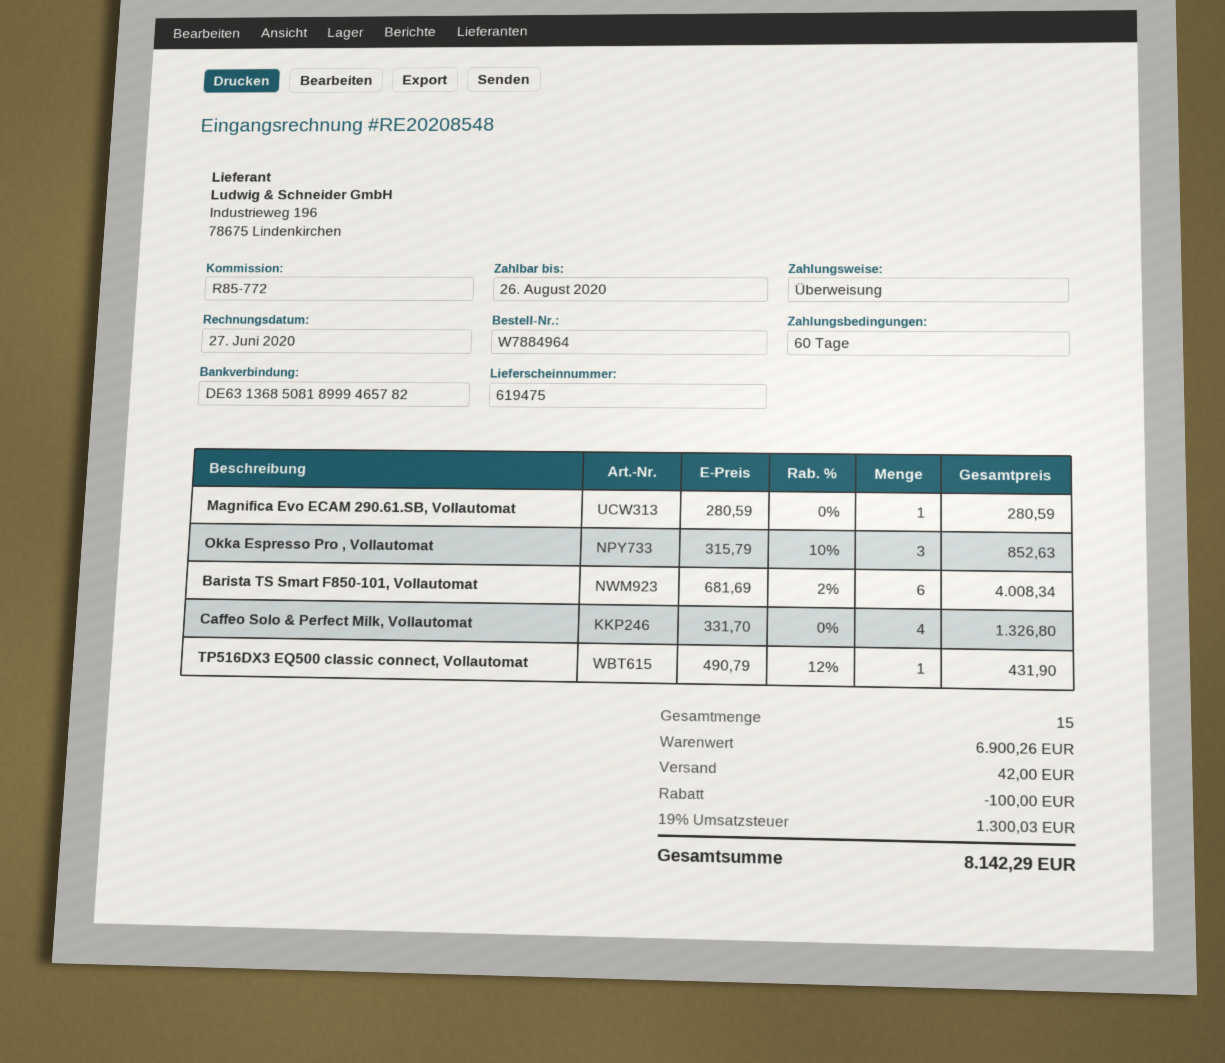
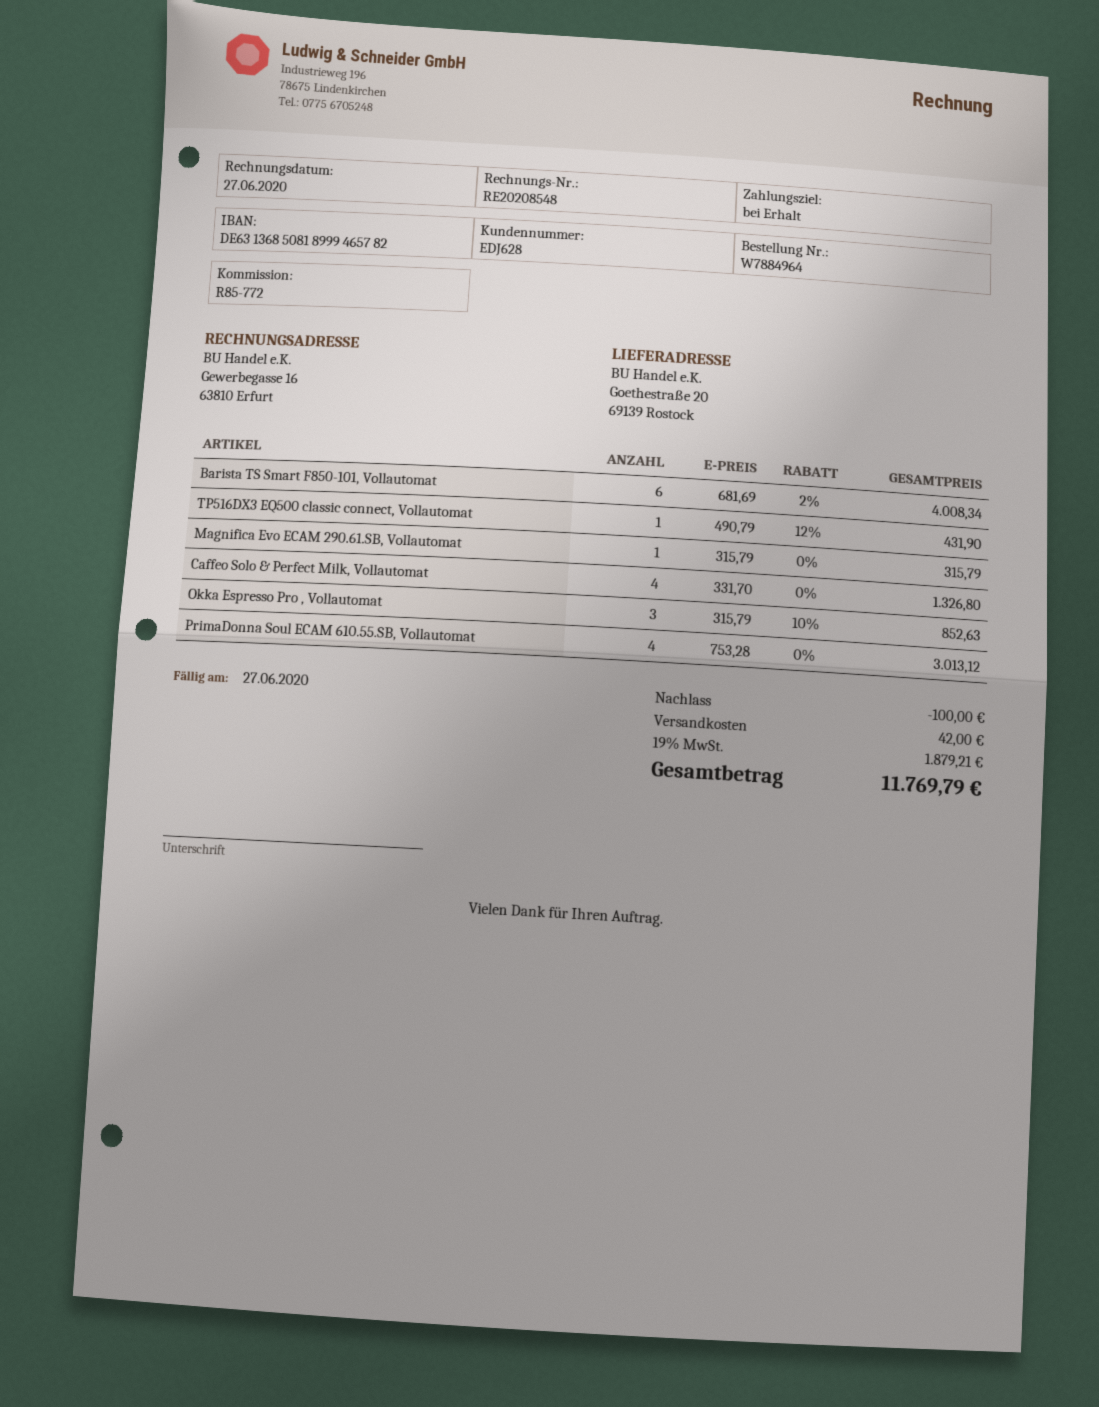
payment terms: 60 days -> on receipt
due date: 2020-08-26 -> 2020-06-27
Magnifica Evo ECAM 290.61.SB, Vollautomat: 1 x 280.59 = 280.59 -> 1 x 315.79 = 315.79
PrimaDonna Soul ECAM 610.55.SB, Vollautomat: none -> 4 x 753.28 = 3013.12
tax: 19% = 1300.03 -> 19% = 1879.21
total: 8142.29 -> 11769.79

